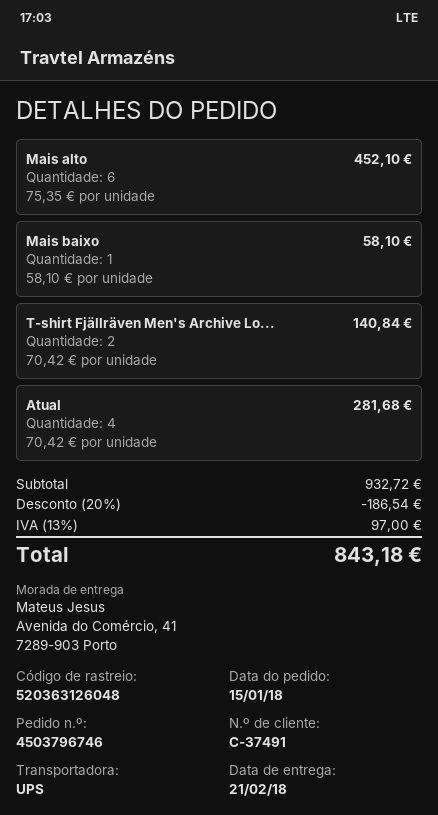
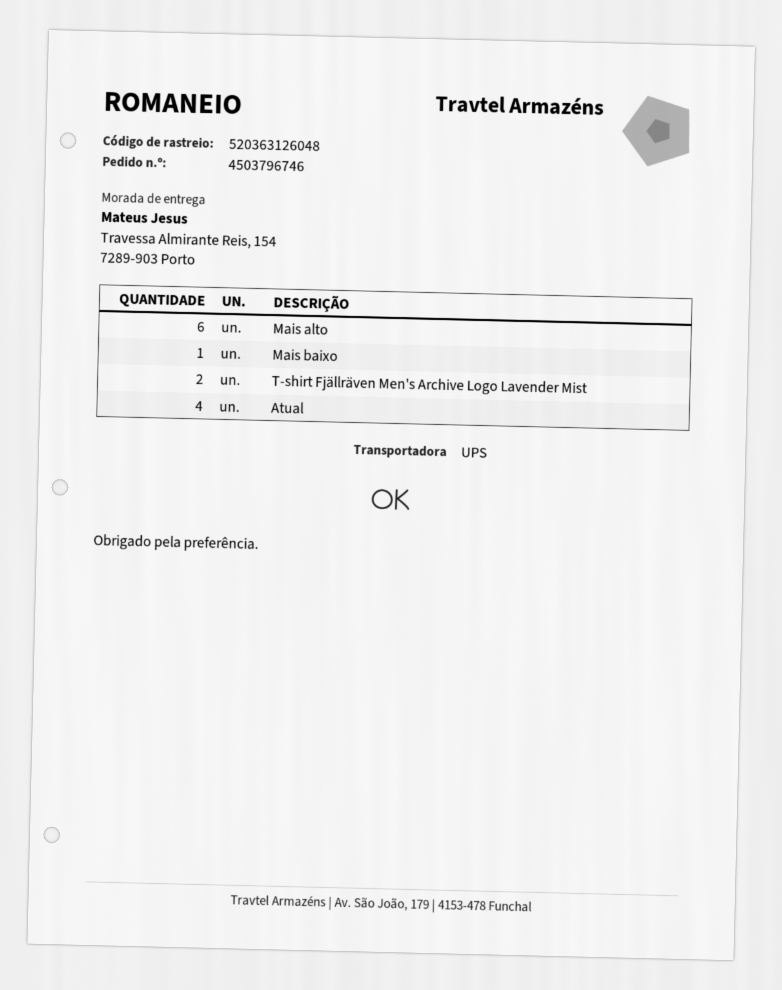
ship to: Avenida do Comércio, 41, 7289-903 Porto -> Travessa Almirante Reis, 154, 7289-903 Porto

